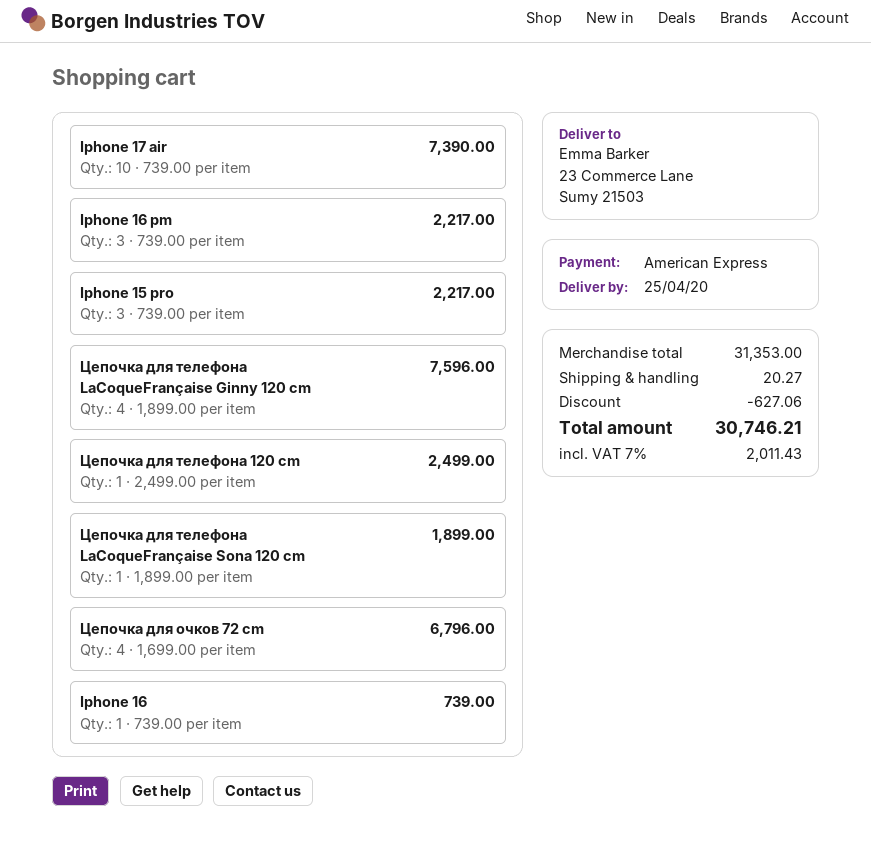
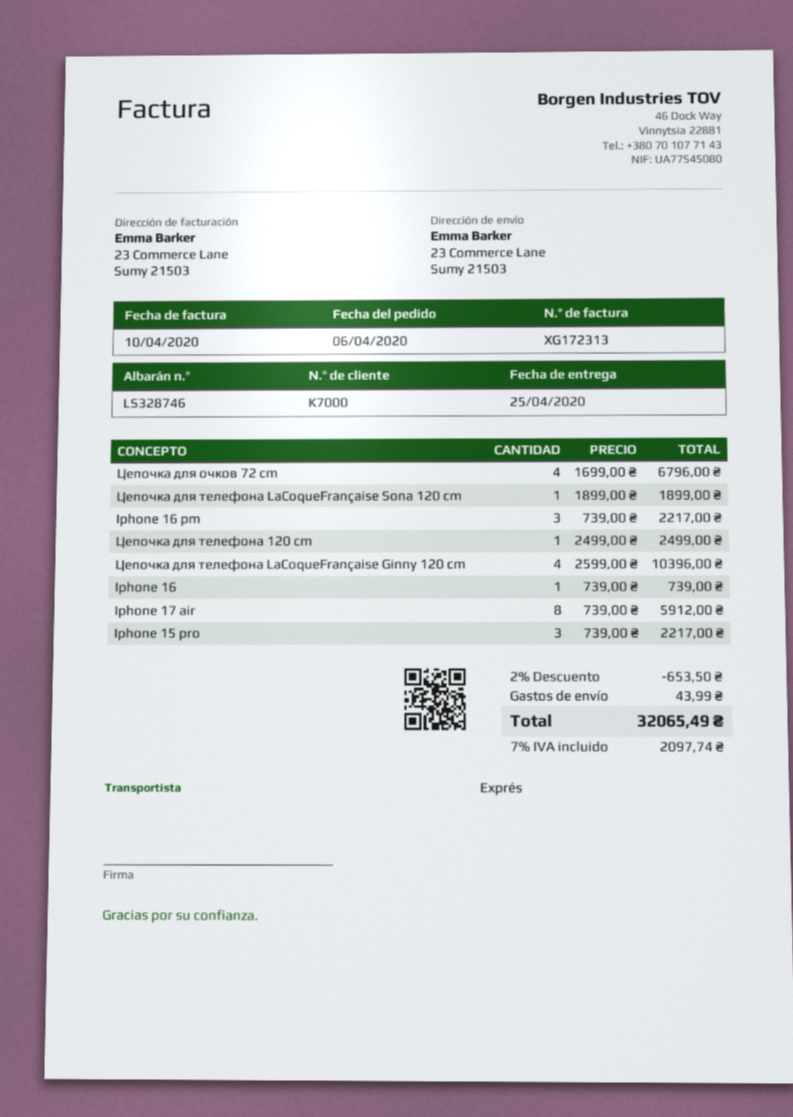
Iphone 17 air: 10 x 739.00 = 7390.00 -> 8 x 739.00 = 5912.00
Цепочка для телефона LaCoqueFrançaise Ginny 120 cm: 4 x 1899.00 = 7596.00 -> 4 x 2599.00 = 10396.00
discount: 627.06 -> 653.50
shipping: 20.27 -> 43.99
tax: 7% = 2011.43 -> 7% = 2097.74
total: 30746.21 -> 32065.49

